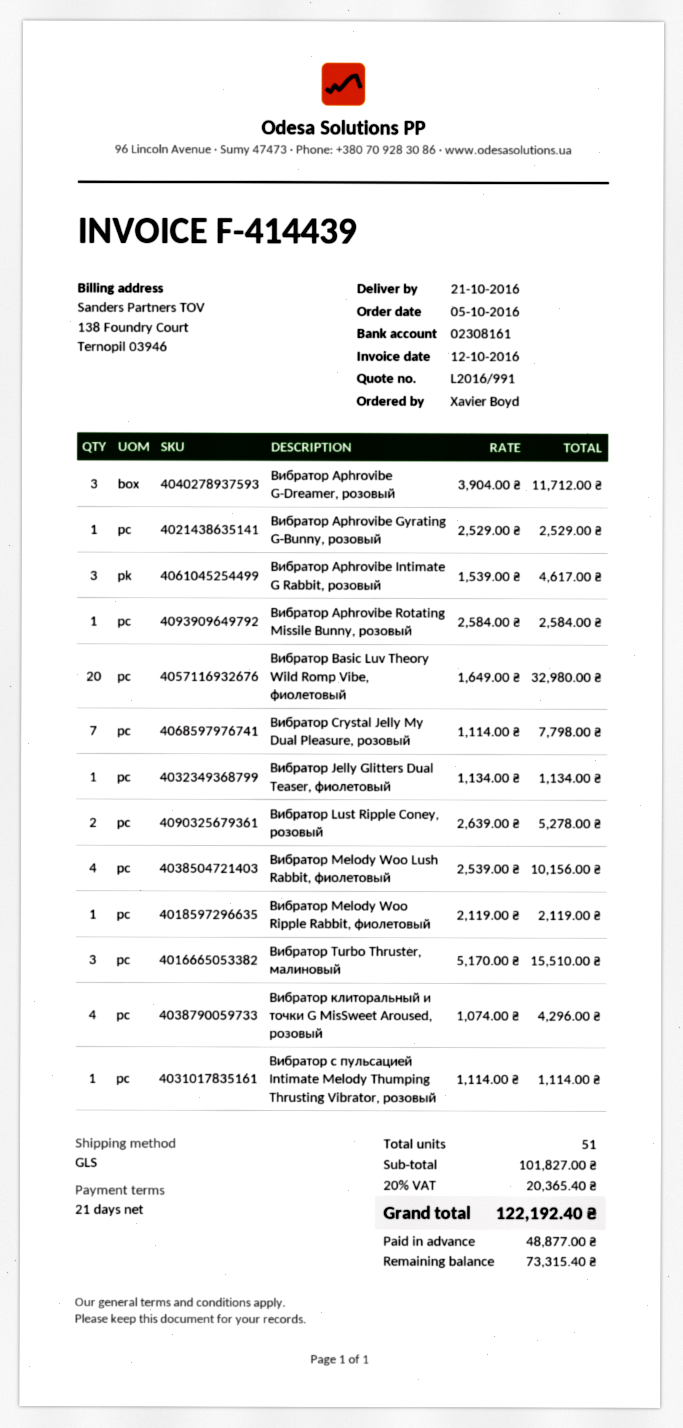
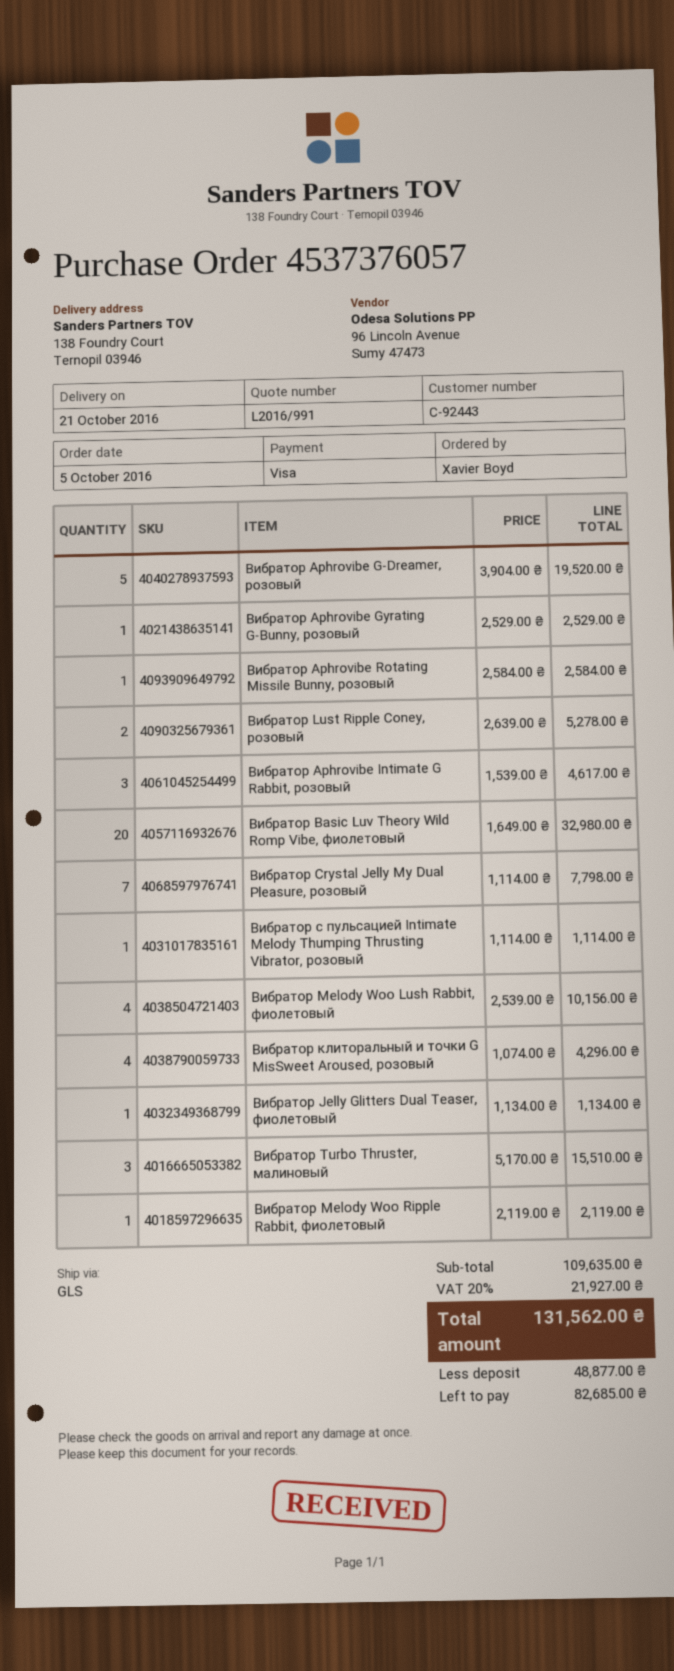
Вибратор Aphrovibe G-Dreamer, розовый: 3 x 3904.00 = 11712.00 -> 5 x 3904.00 = 19520.00
subtotal: 101827.00 -> 109635.00
tax: 20% = 20365.40 -> 20% = 21927.00
total: 122192.40 -> 131562.00
balance: 73315.40 -> 82685.00

